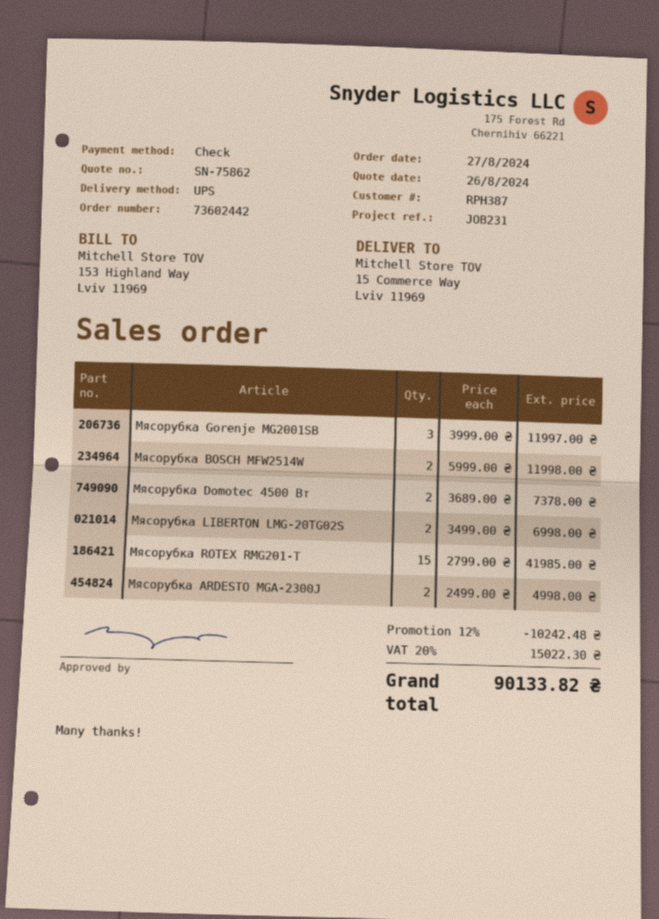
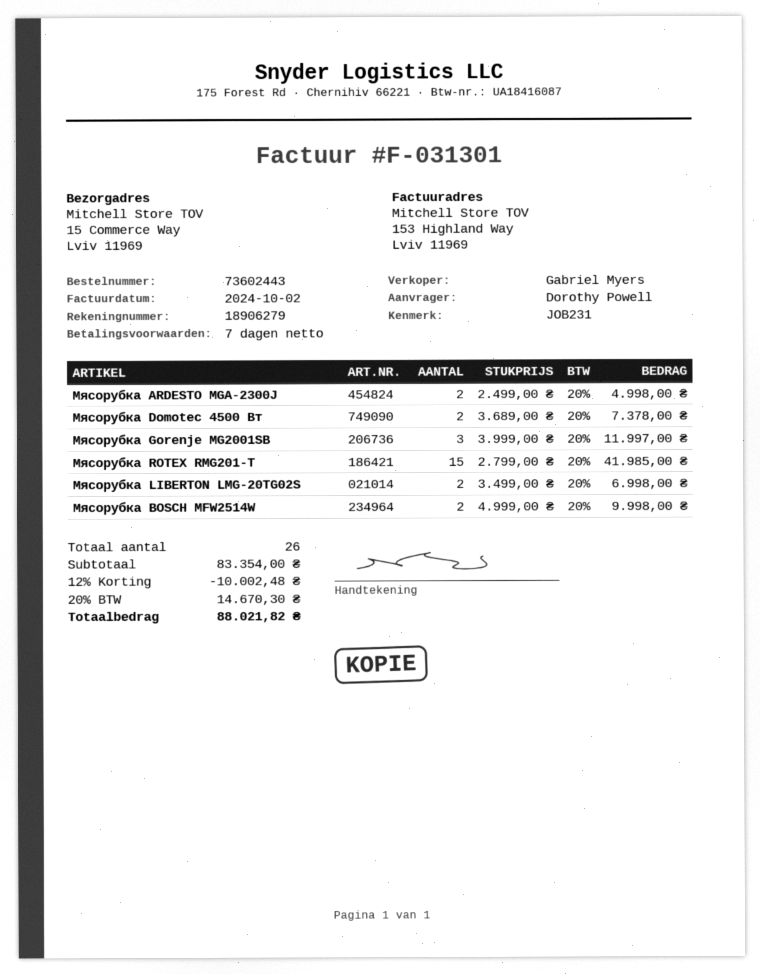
order number: 73602442 -> 73602443
Мясорубка BOSCH MFW2514W: 2 x 5999.00 = 11998.00 -> 2 x 4999.00 = 9998.00
discount: 12% = 10242.48 -> 12% = 10002.48
tax: 20% = 15022.30 -> 20% = 14670.30
total: 90133.82 -> 88021.82

